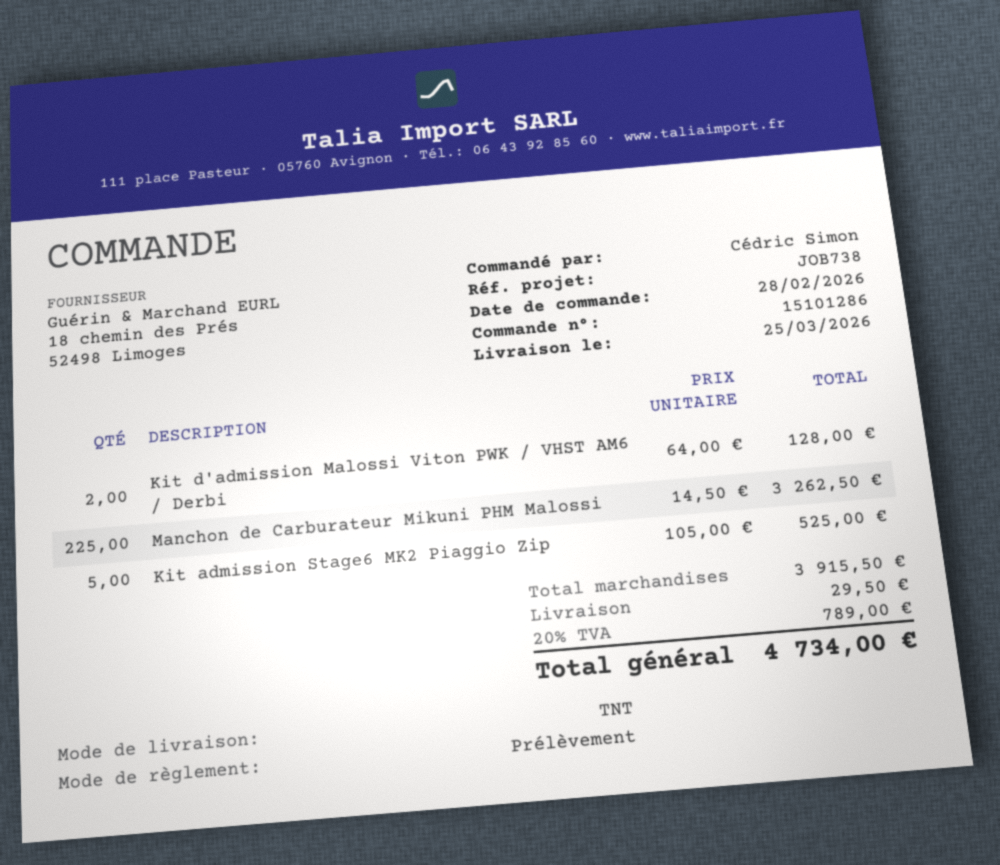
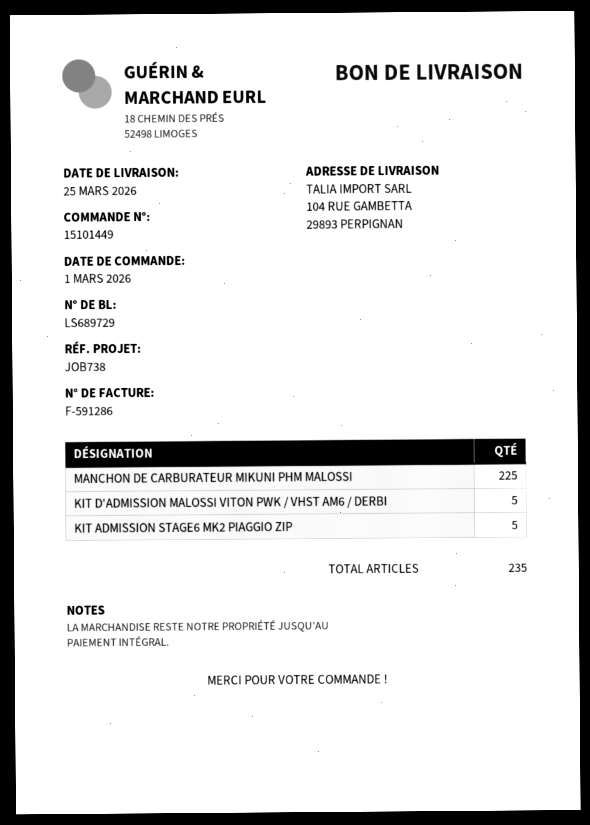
order number: 15101286 -> 15101449
order date: 2026-02-28 -> 2026-03-01
Kit d'admission Malossi Viton PWK / VHST AM6 / Derbi: 2 -> 5

